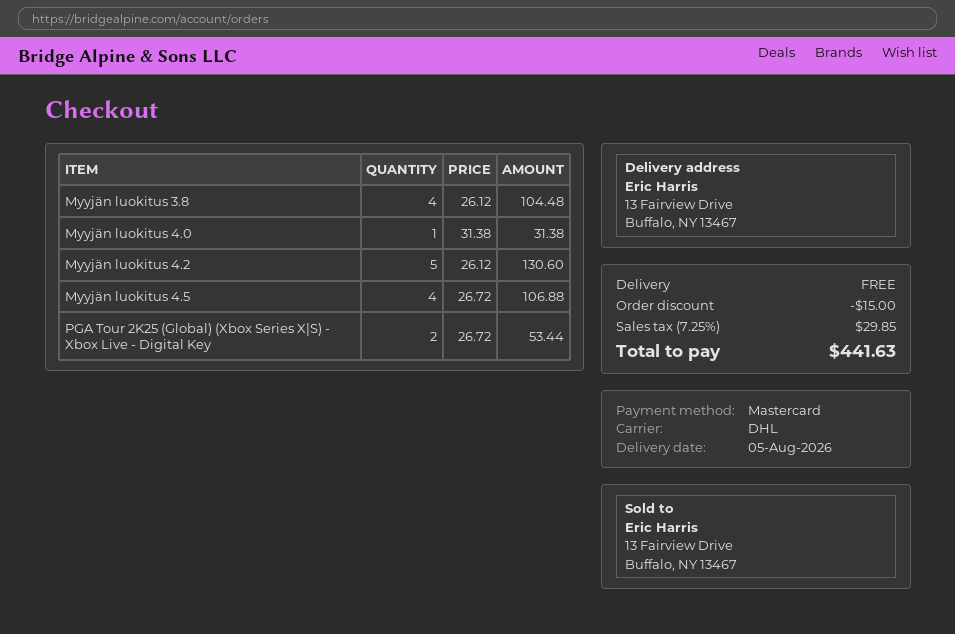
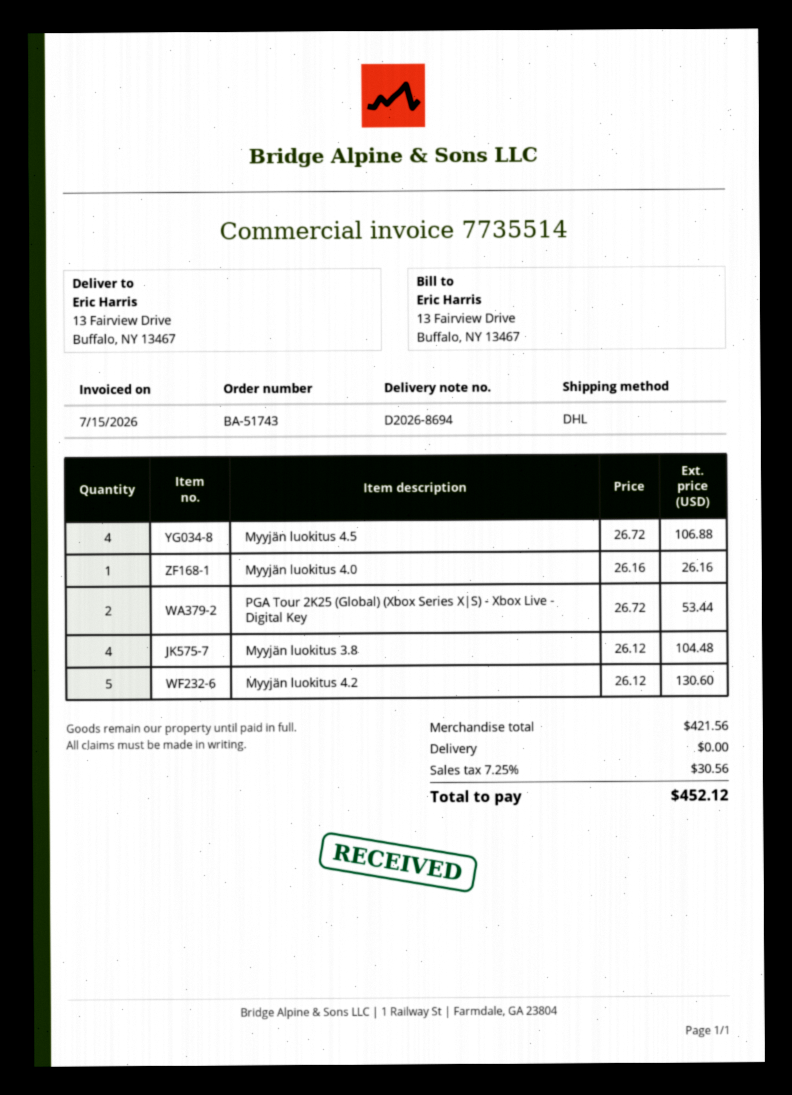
Myyjän luokitus 4.0: 1 x 31.38 = 31.38 -> 1 x 26.16 = 26.16
discount: 15.00 -> none
tax: 7.25% = 29.85 -> 7.25% = 30.56
total: 441.63 -> 452.12

